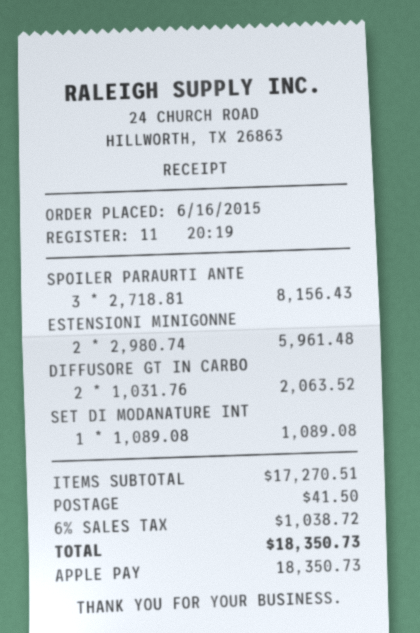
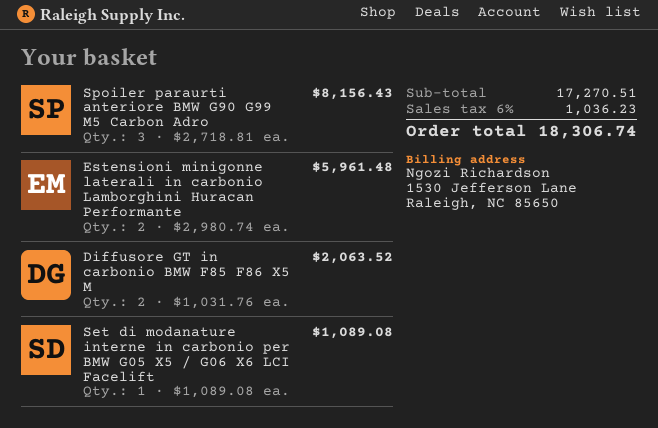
shipping: 41.50 -> none
tax: 6% = 1038.72 -> 6% = 1036.23
total: 18350.73 -> 18306.74

